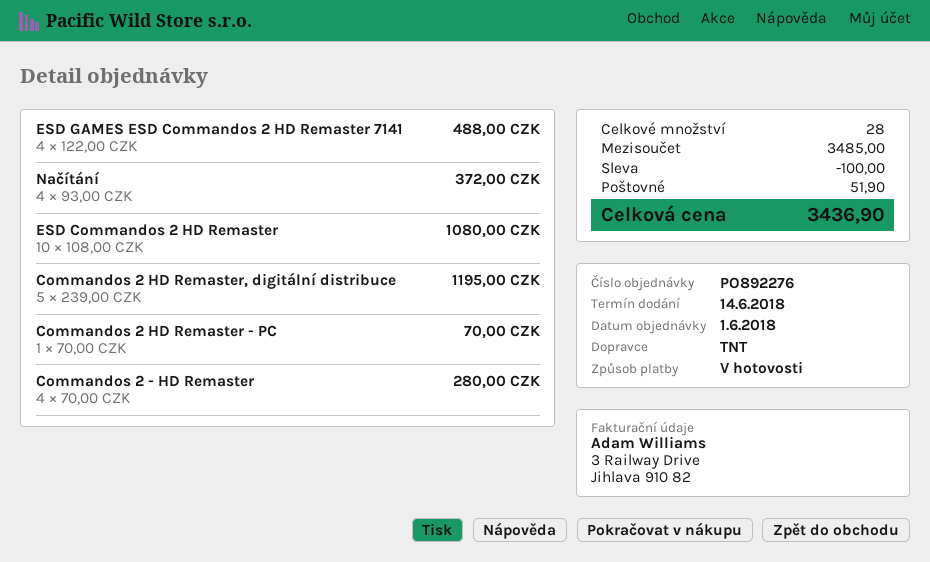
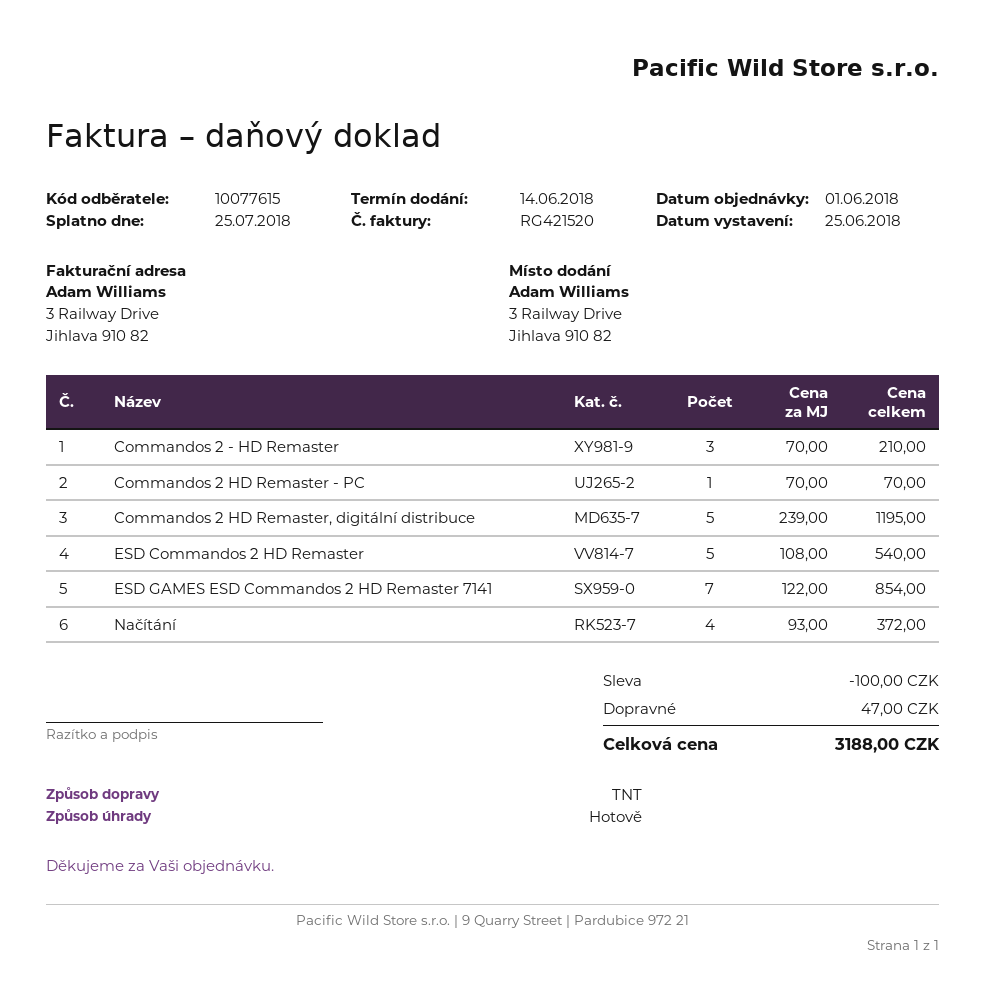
ESD GAMES ESD Commandos 2 HD Remaster 7141: 4 x 122.00 = 488.00 -> 7 x 122.00 = 854.00
ESD Commandos 2 HD Remaster: 10 x 108.00 = 1080.00 -> 5 x 108.00 = 540.00
Commandos 2 - HD Remaster: 4 x 70.00 = 280.00 -> 3 x 70.00 = 210.00
shipping: 51.90 -> 47.00
total: 3436.90 -> 3188.00

